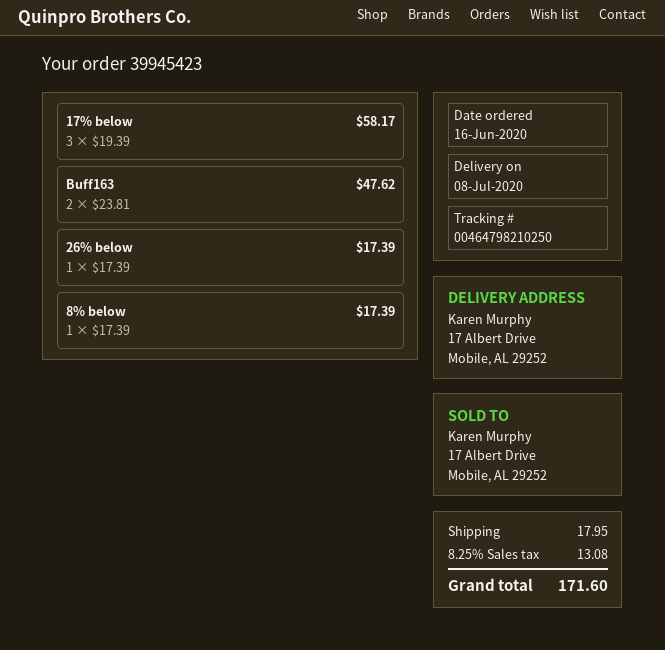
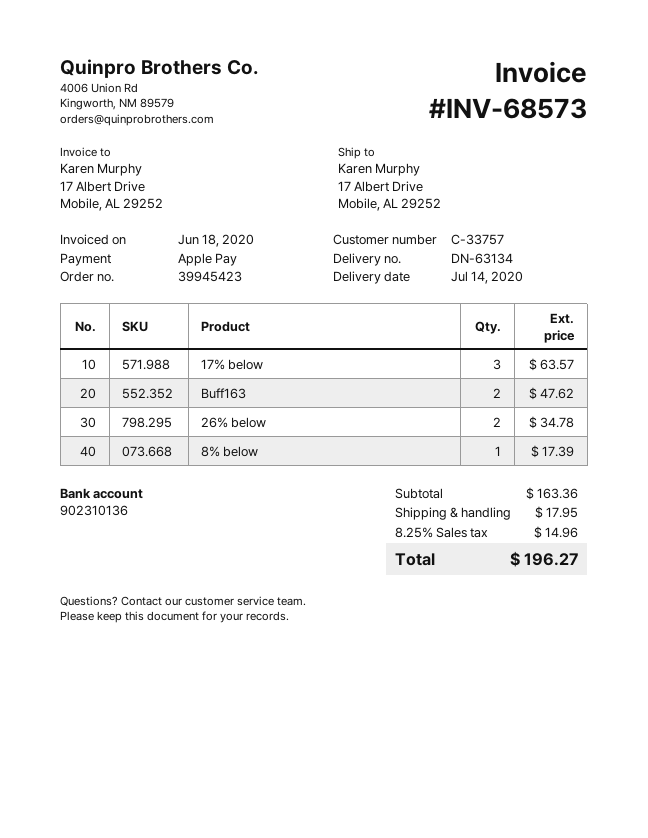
delivery date: 2020-07-08 -> 2020-07-14
17% below: 3 for 58.17 -> 3 for 63.57
26% below: 1 for 17.39 -> 2 for 34.78
tax: 8.25% = 13.08 -> 8.25% = 14.96
total: 171.60 -> 196.27

